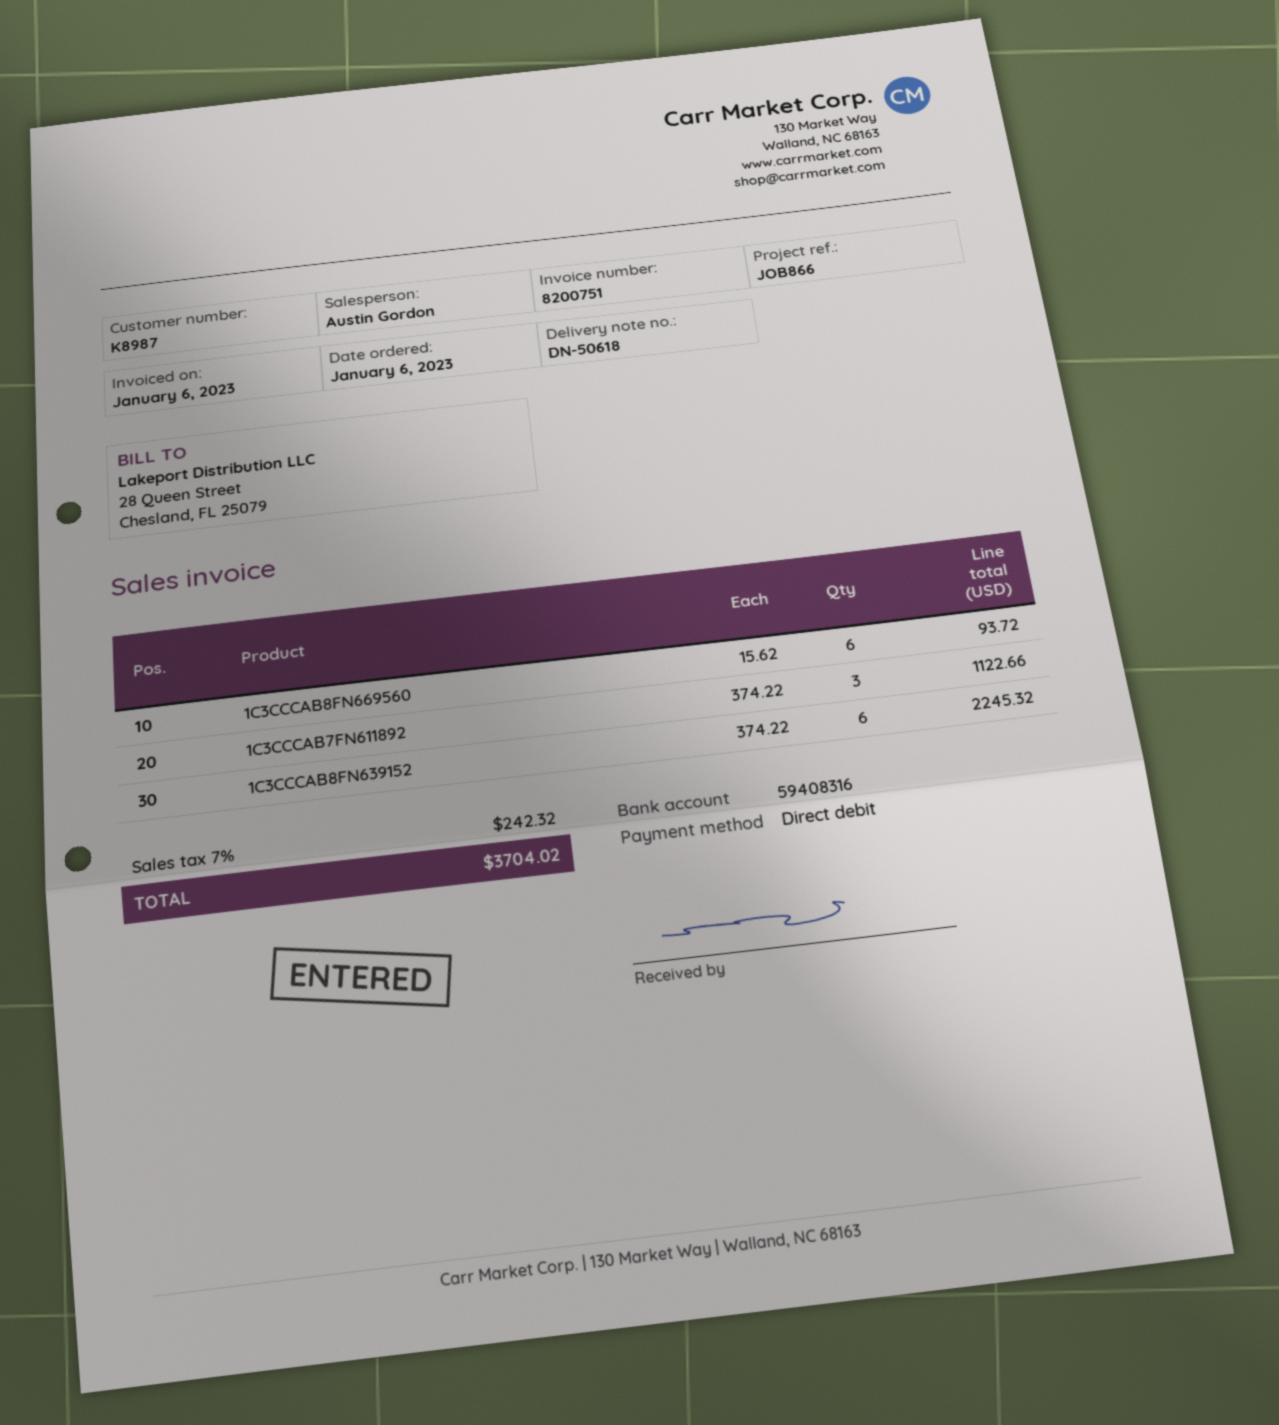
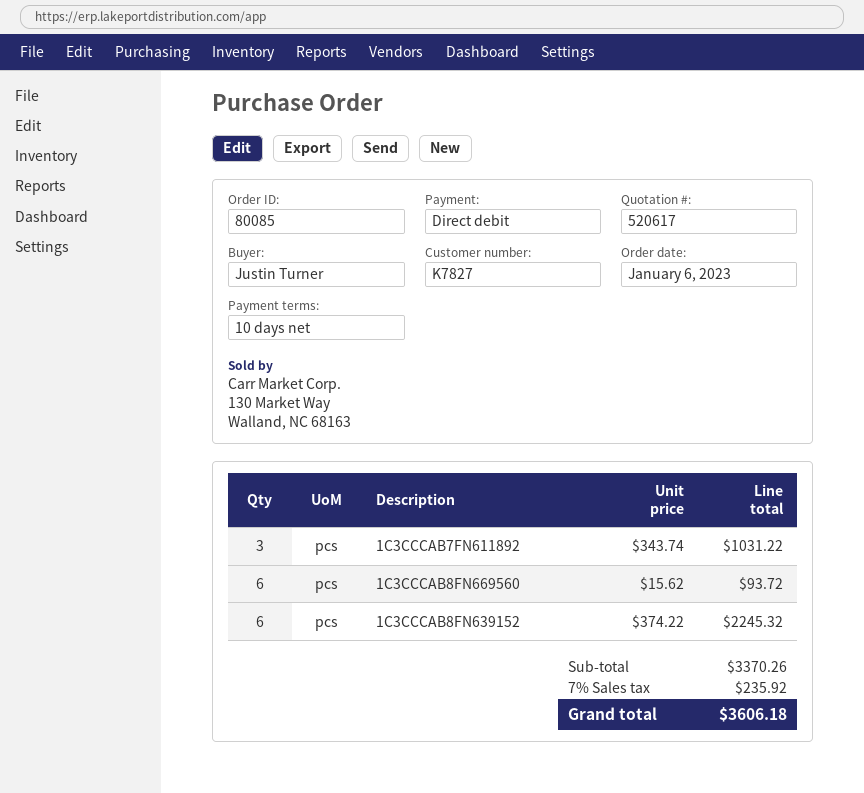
customer number: K8987 -> K7827
1C3CCCAB7FN611892: 3 x 374.22 = 1122.66 -> 3 x 343.74 = 1031.22
tax: 7% = 242.32 -> 7% = 235.92
total: 3704.02 -> 3606.18

